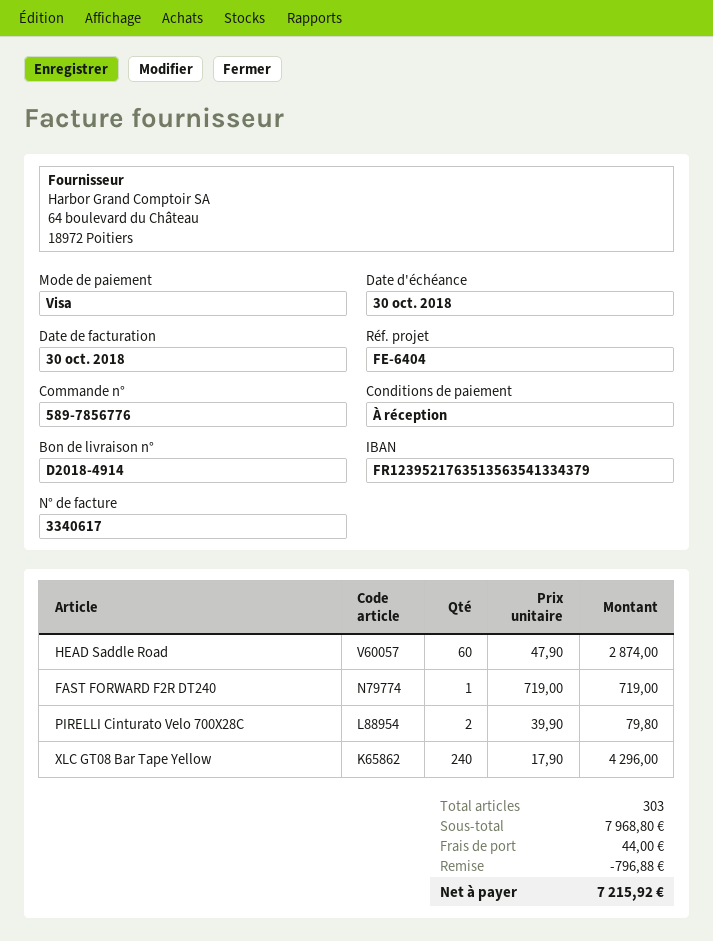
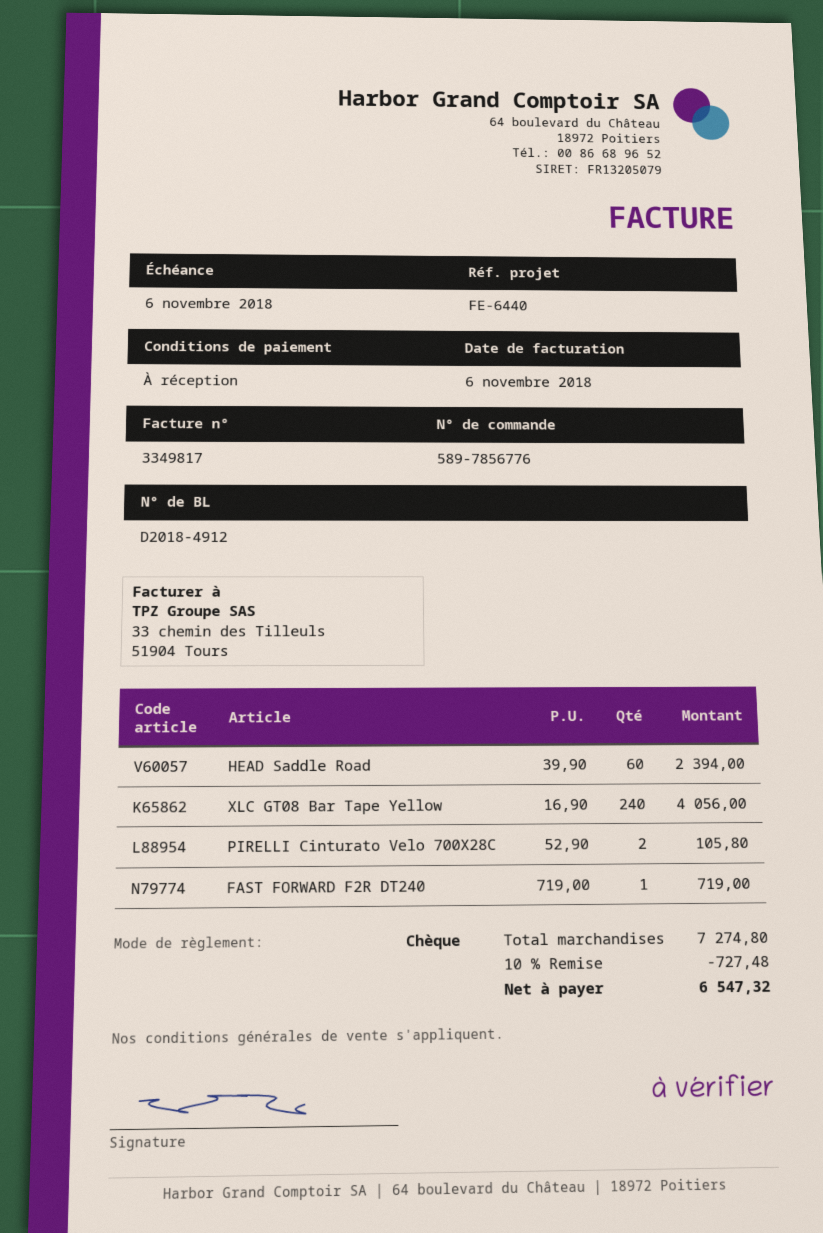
delivery note number: D2018-4914 -> D2018-4912
invoice number: 3340617 -> 3349817
invoice date: 2018-10-30 -> 2018-11-06
due date: 2018-10-30 -> 2018-11-06
reference: FE-6404 -> FE-6440
payment method: Visa -> cheque
HEAD Saddle Road: 60 x 47.90 = 2874.00 -> 60 x 39.90 = 2394.00
PIRELLI Cinturato Velo 700X28C: 2 x 39.90 = 79.80 -> 2 x 52.90 = 105.80
XLC GT08 Bar Tape Yellow: 240 x 17.90 = 4296.00 -> 240 x 16.90 = 4056.00
subtotal: 7968.80 -> 7274.80
discount: 796.88 -> 727.48
shipping: 44.00 -> none
total: 7215.92 -> 6547.32

